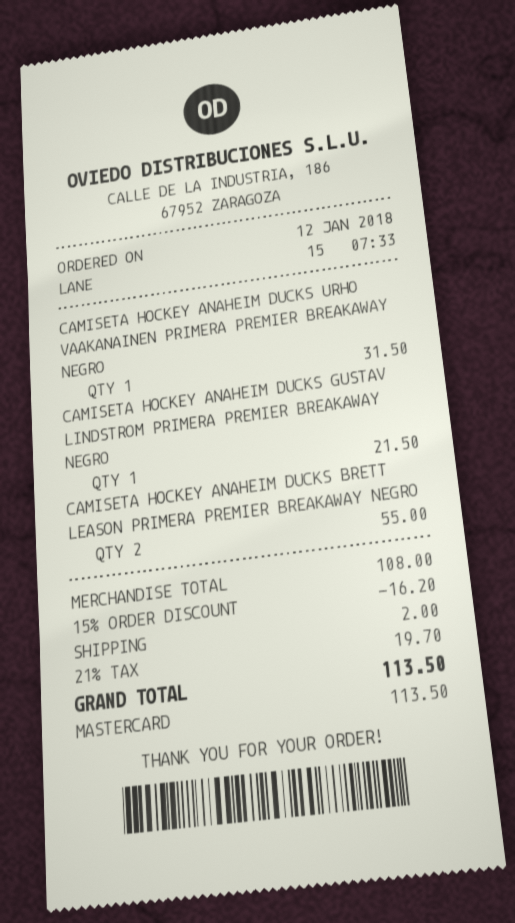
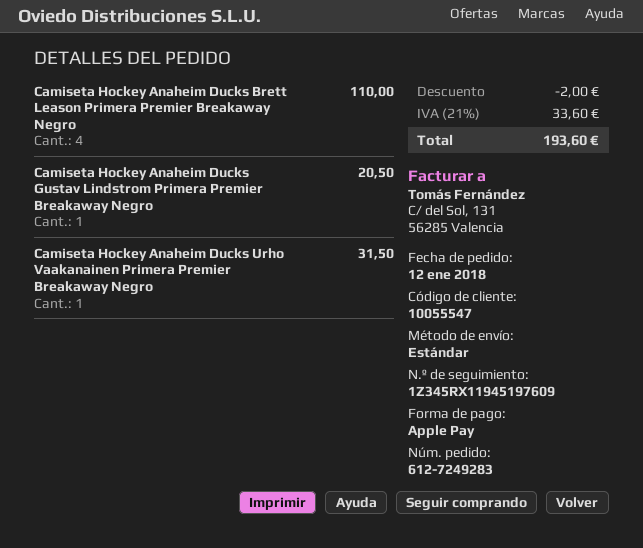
payment method: Mastercard -> Apple Pay
CAMISETA HOCKEY ANAHEIM DUCKS GUSTAV LINDSTROM PRIMERA PREMIER BREAKAWAY NEGRO: 1 for 21.50 -> 1 for 20.50
CAMISETA HOCKEY ANAHEIM DUCKS BRETT LEASON PRIMERA PREMIER BREAKAWAY NEGRO: 2 for 55.00 -> 4 for 110.00
discount: 16.20 -> 2.00
shipping: 2.00 -> none
tax: 21% = 19.70 -> 21% = 33.60
total: 113.50 -> 193.60

